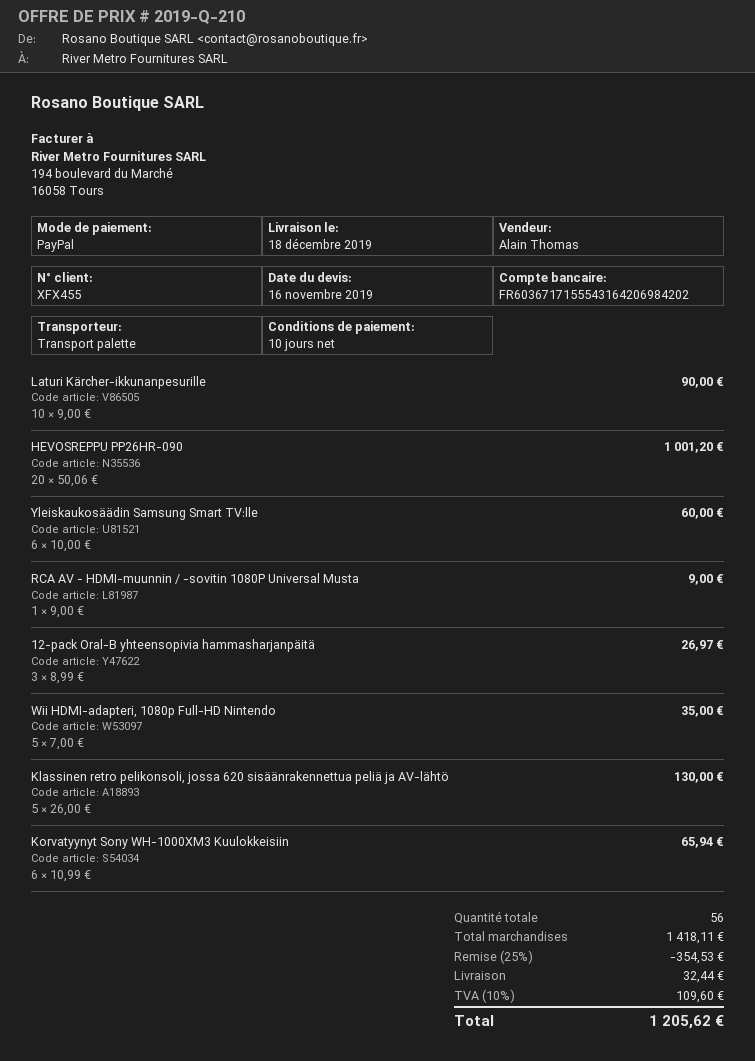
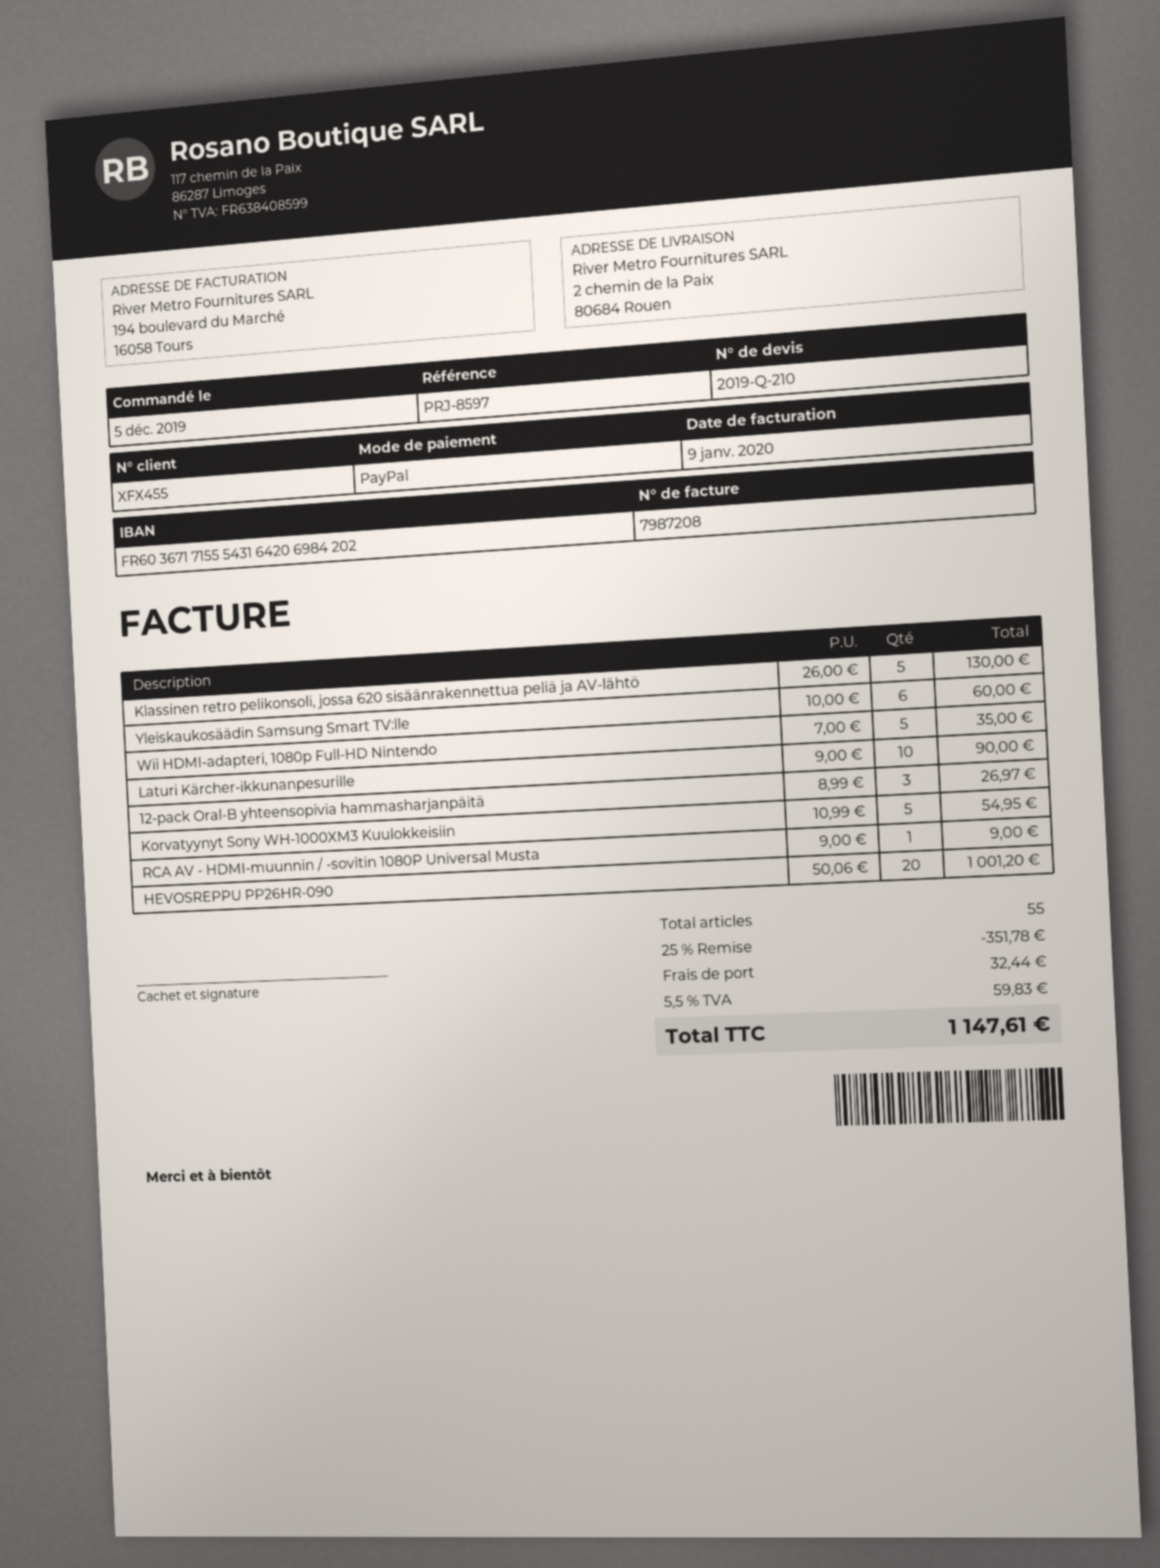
Korvatyynyt Sony WH-1000XM3 Kuulokkeisiin: 6 x 10.99 = 65.94 -> 5 x 10.99 = 54.95
total quantity: 56 -> 55
discount: 25% = 354.53 -> 25% = 351.78
tax: 10% = 109.60 -> 5.5% = 59.83
total: 1205.62 -> 1147.61

